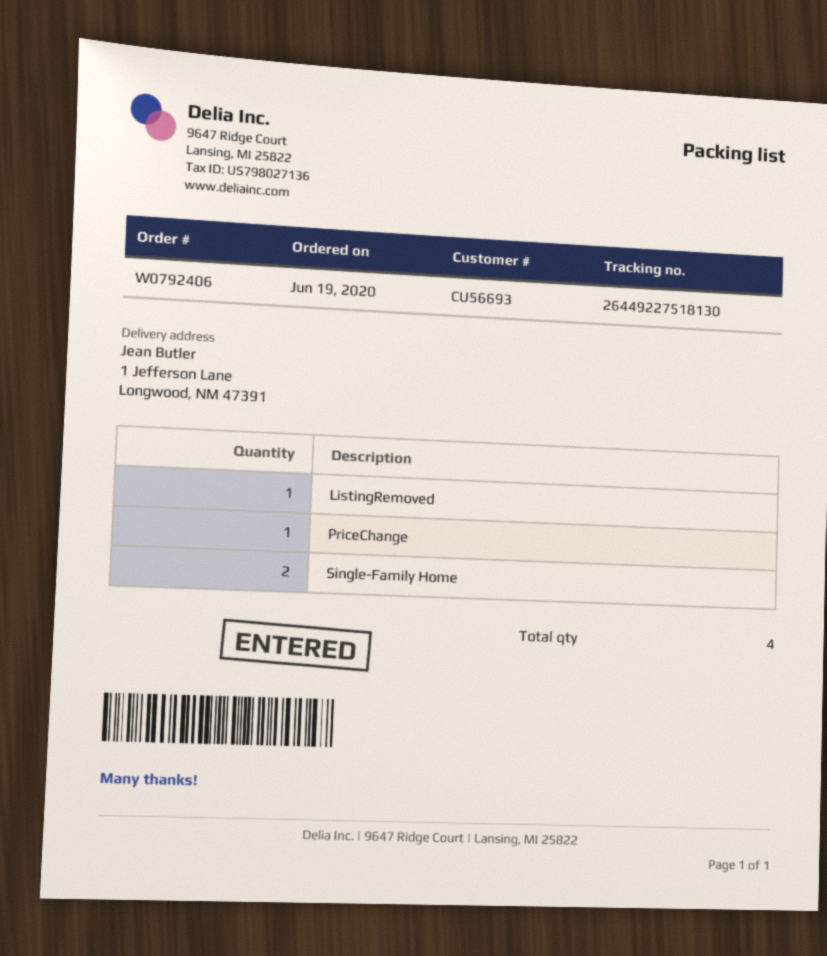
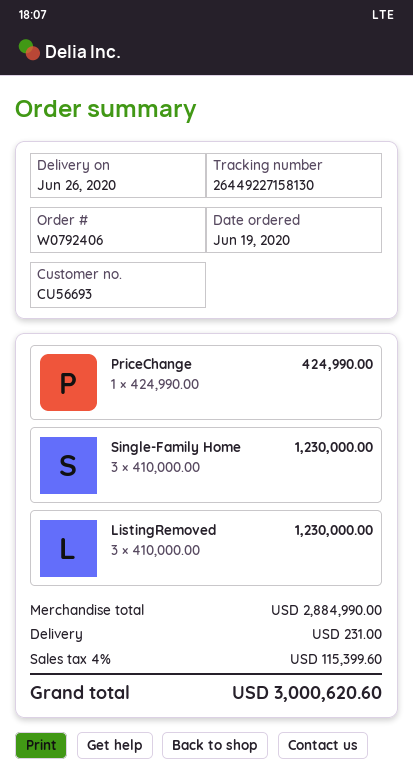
tracking number: 26449227518130 -> 26449227158130
ListingRemoved: 1 -> 3
Single-Family Home: 2 -> 3

